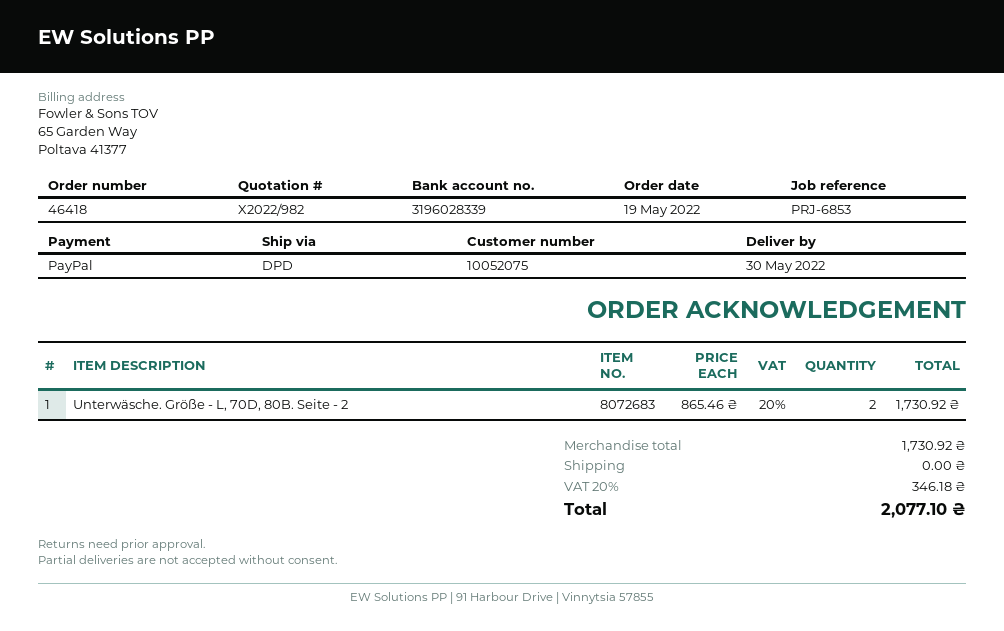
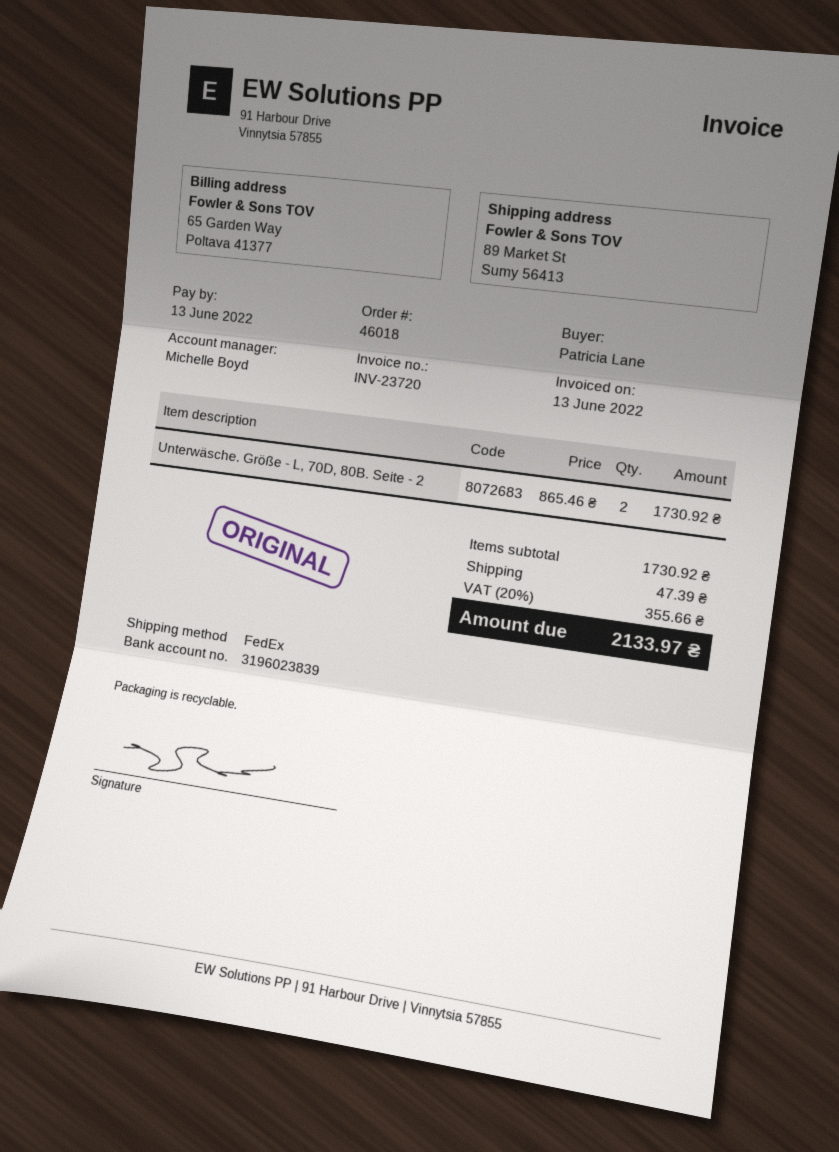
order number: 46418 -> 46018
bank account: 3196028339 -> 3196023839
shipping method: DPD -> FedEx
shipping: 0.00 -> 47.39
tax: 20% = 346.18 -> 20% = 355.66
total: 2077.10 -> 2133.97

